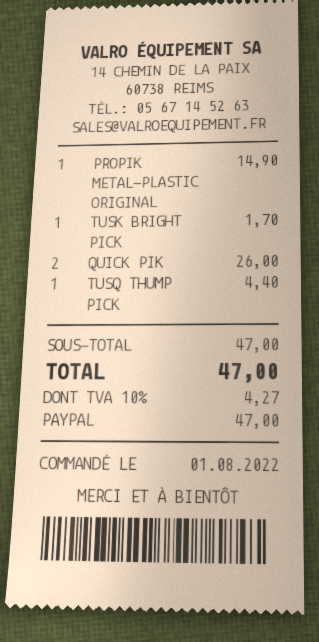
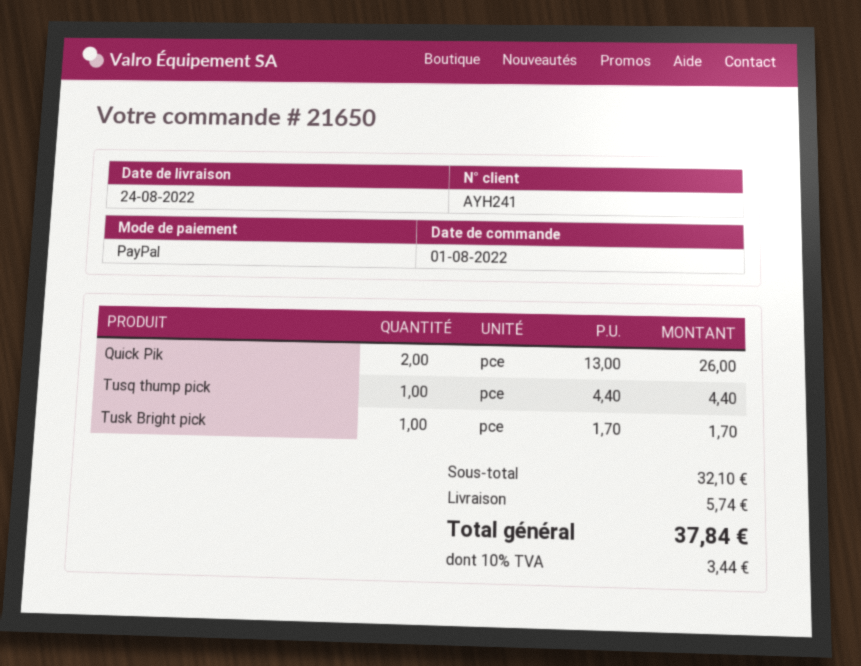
PROPIK METAL-PLASTIC ORIGINAL: 1 for 14.90 -> none
subtotal: 47.00 -> 32.10
shipping: none -> 5.74
tax: 10% = 4.27 -> 10% = 3.44
total: 47.00 -> 37.84

